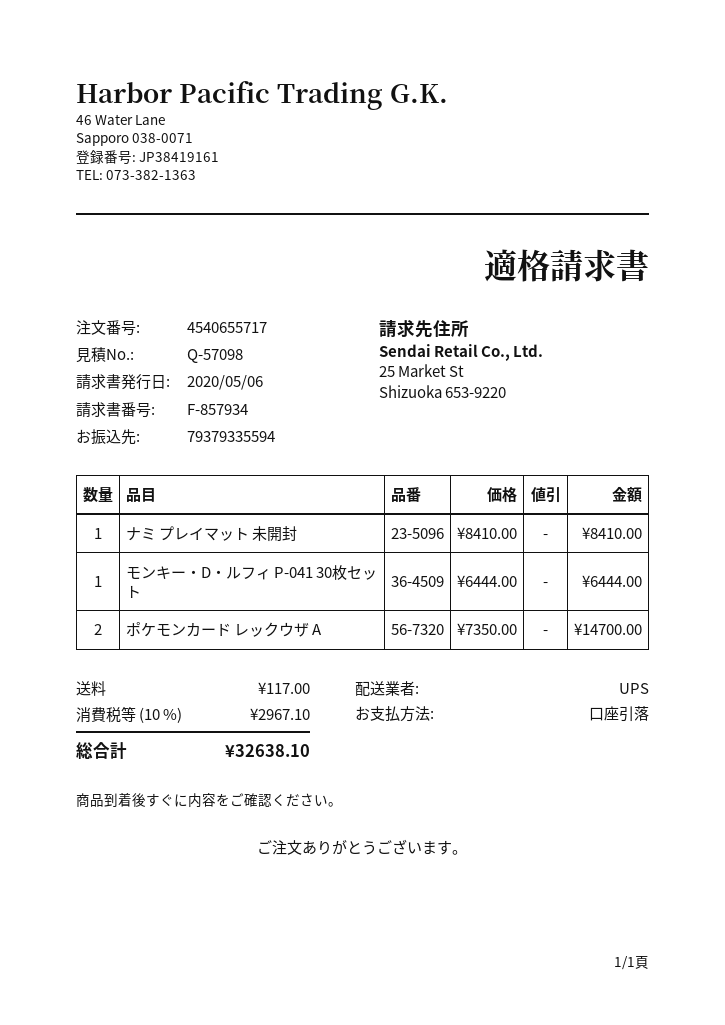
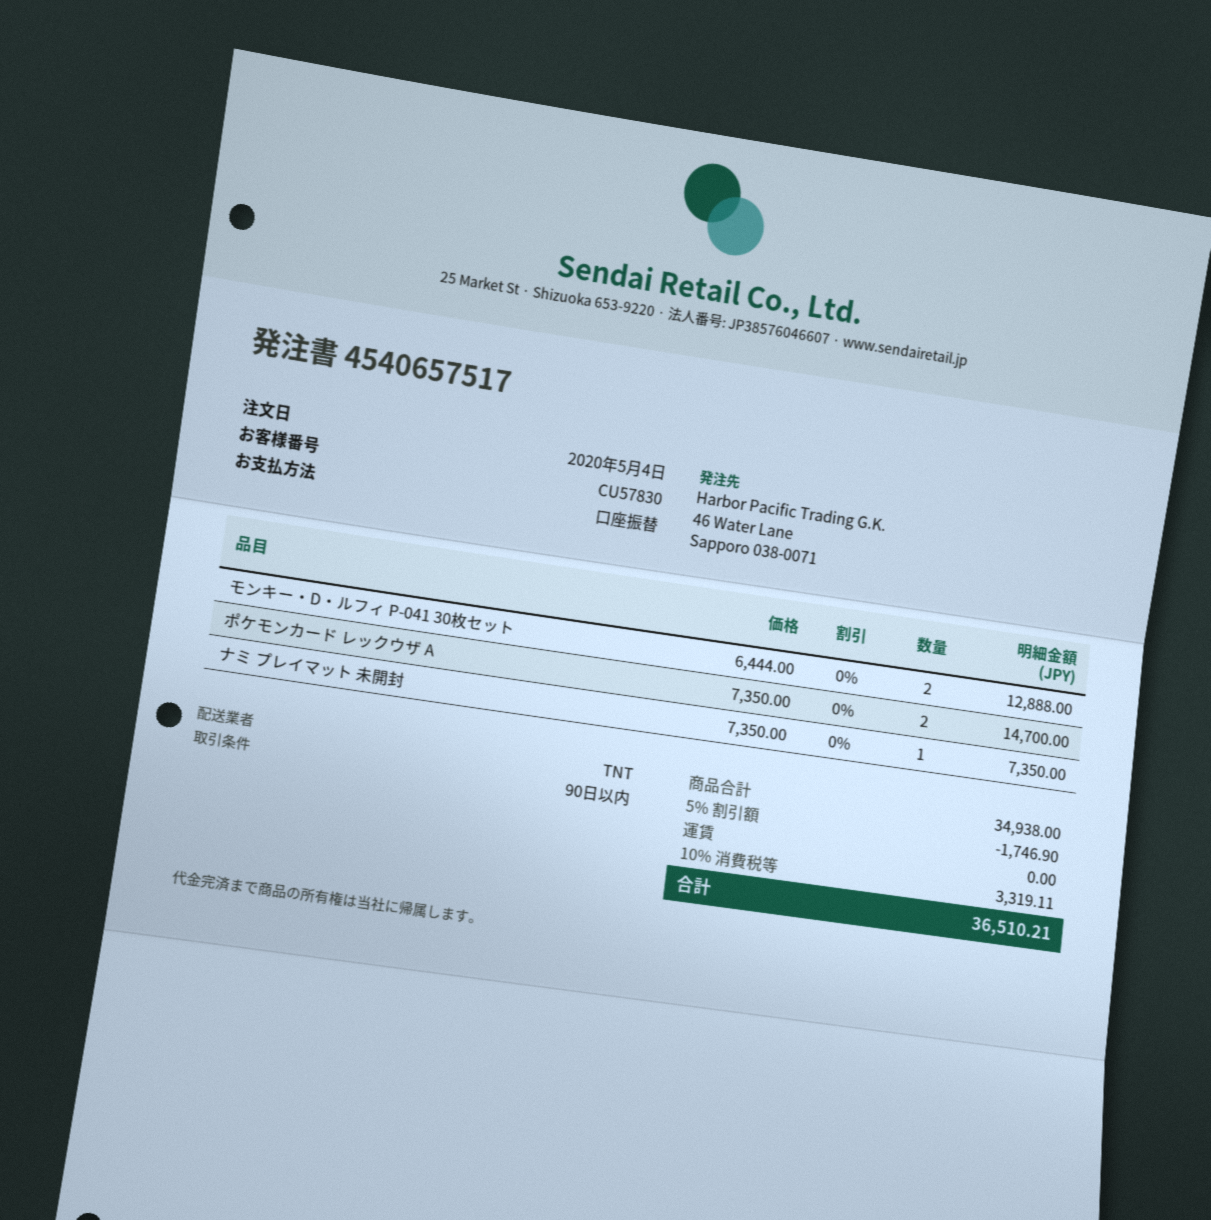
order number: 4540655717 -> 4540657517
shipping method: UPS -> TNT
ナミ プレイマット 未開封: 1 x 8410.00 = 8410.00 -> 1 x 7350.00 = 7350.00
モンキー・D・ルフィ P-041 30枚セット: 1 x 6444.00 = 6444.00 -> 2 x 6444.00 = 12888.00
discount: none -> 5% = 1746.90
shipping: 117.00 -> 0.00
tax: 10% = 2967.10 -> 10% = 3319.11
total: 32638.10 -> 36510.21

